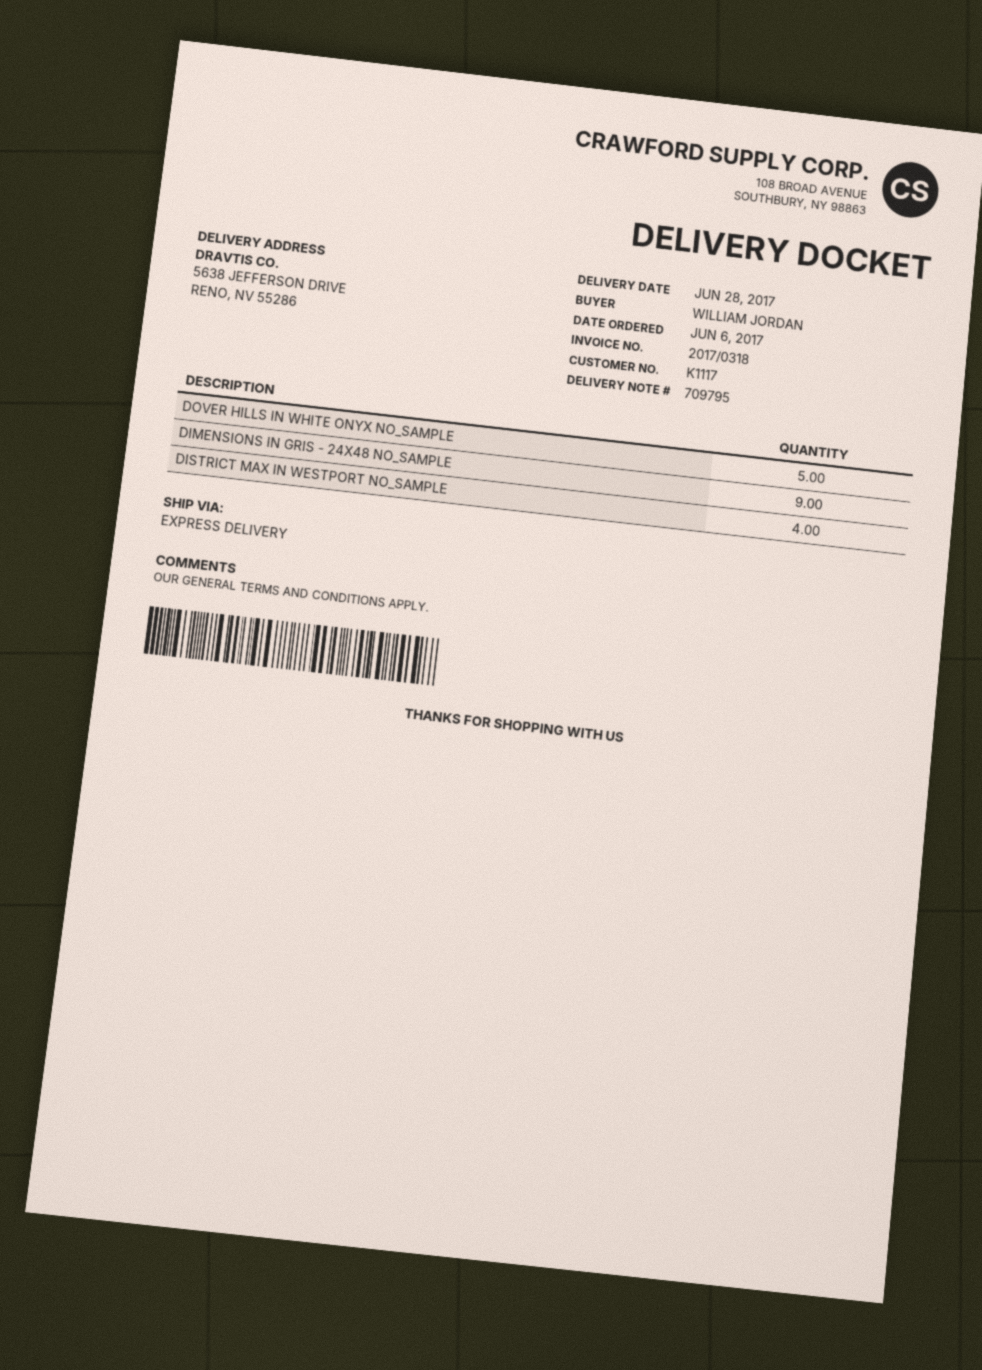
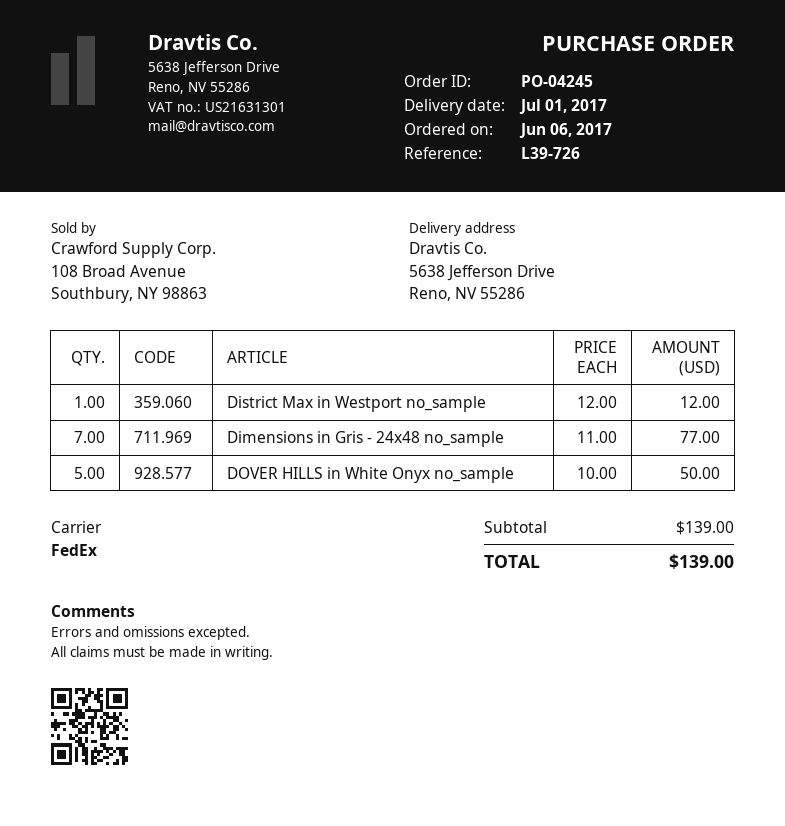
delivery date: 2017-06-28 -> 2017-07-01
shipping method: express -> FedEx
DIMENSIONS IN GRIS - 24X48 NO_SAMPLE: 9 -> 7
DISTRICT MAX IN WESTPORT NO_SAMPLE: 4 -> 1

